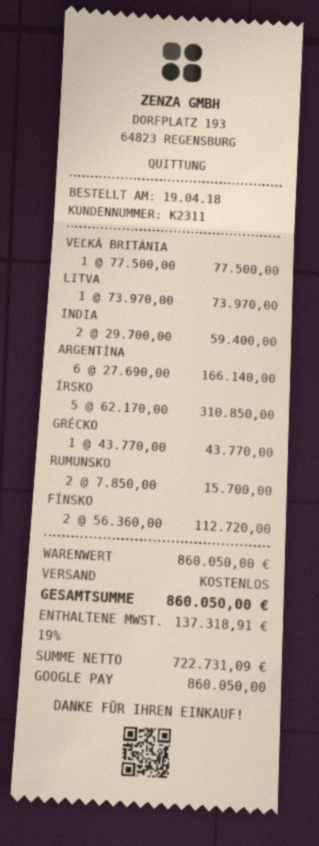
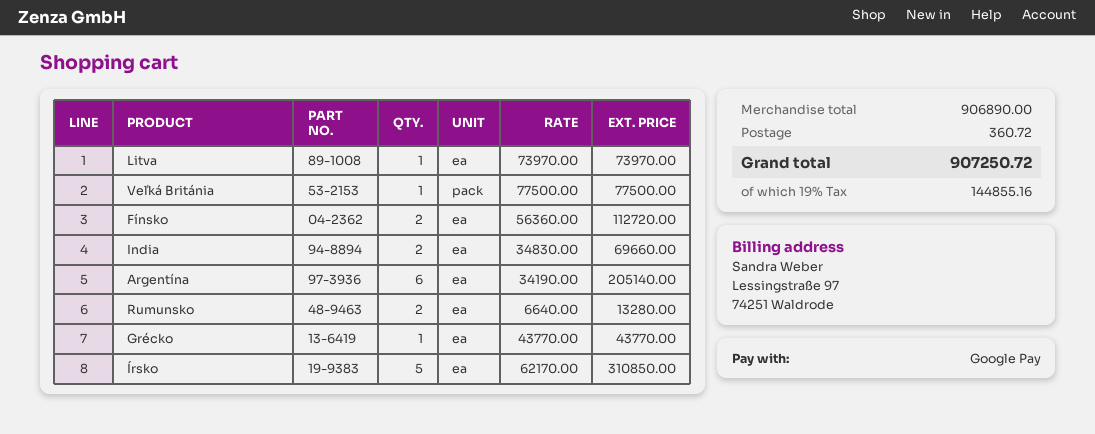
INDIA: 2 x 29700.00 = 59400.00 -> 2 x 34830.00 = 69660.00
ARGENTÍNA: 6 x 27690.00 = 166140.00 -> 6 x 34190.00 = 205140.00
RUMUNSKO: 2 x 7850.00 = 15700.00 -> 2 x 6640.00 = 13280.00
subtotal: 860050.00 -> 906890.00
shipping: 0.00 -> 360.72
tax: 19% = 137318.91 -> 19% = 144855.16
total: 860050.00 -> 907250.72

